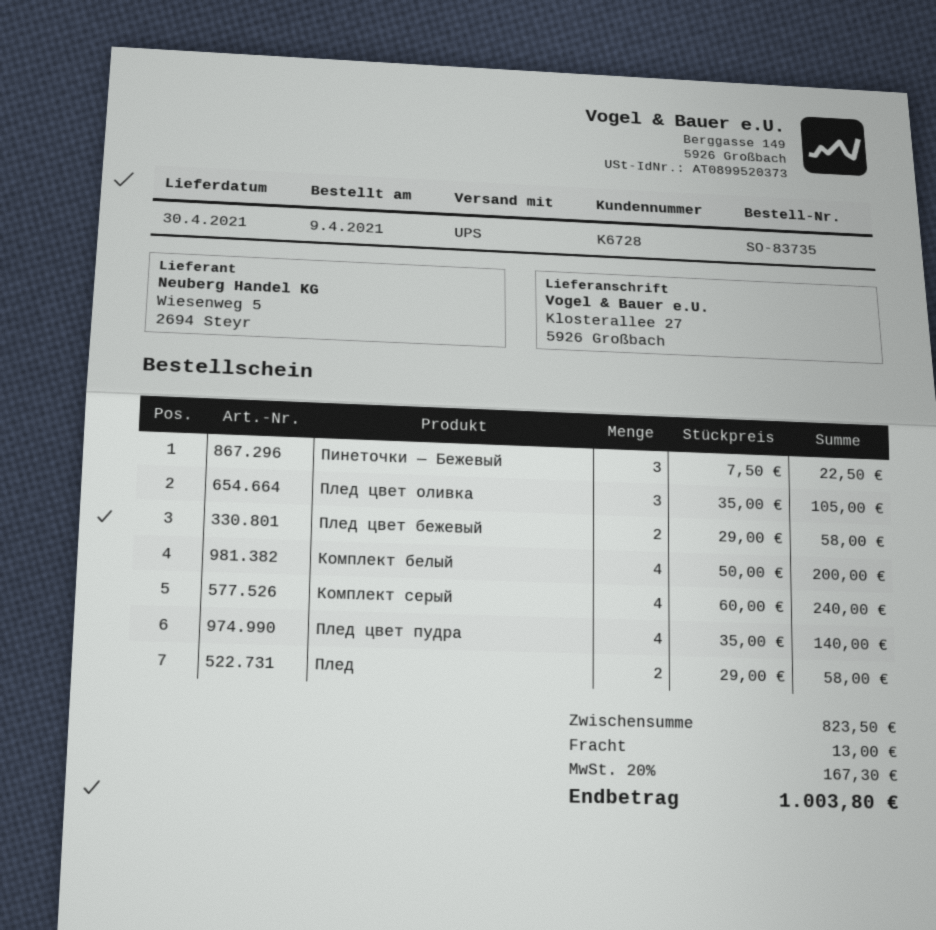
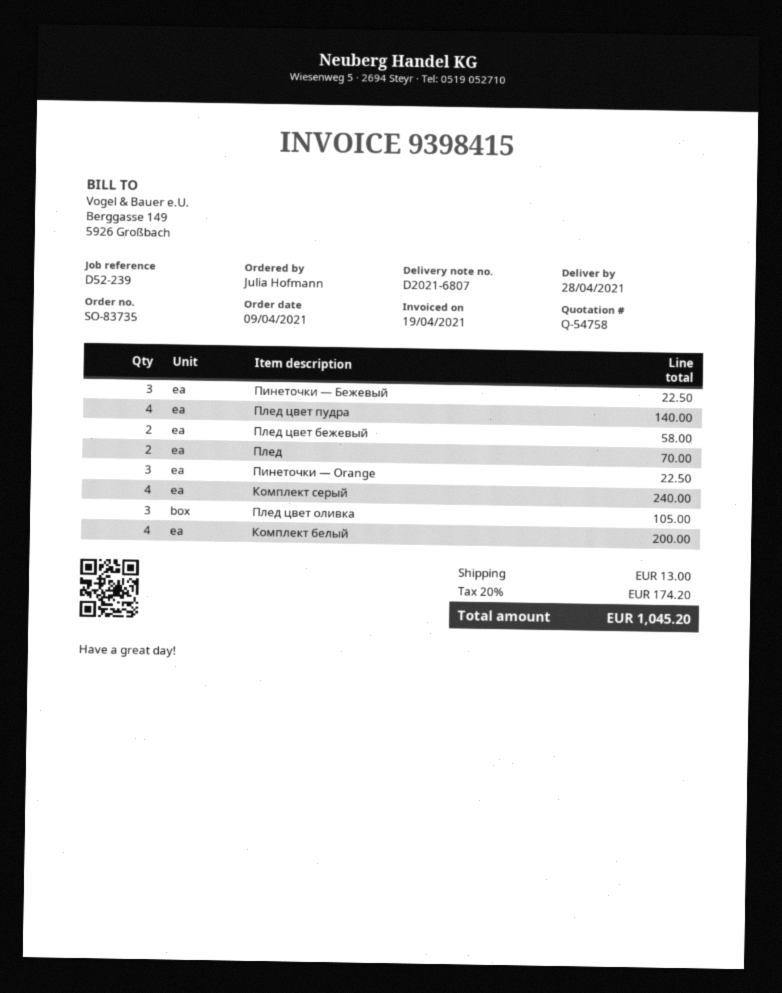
delivery date: 2021-04-30 -> 2021-04-28
Плед: 2 for 58.00 -> 2 for 70.00
Пинеточки — Orange: none -> 3 for 22.50
tax: 20% = 167.30 -> 20% = 174.20
total: 1003.80 -> 1045.20

